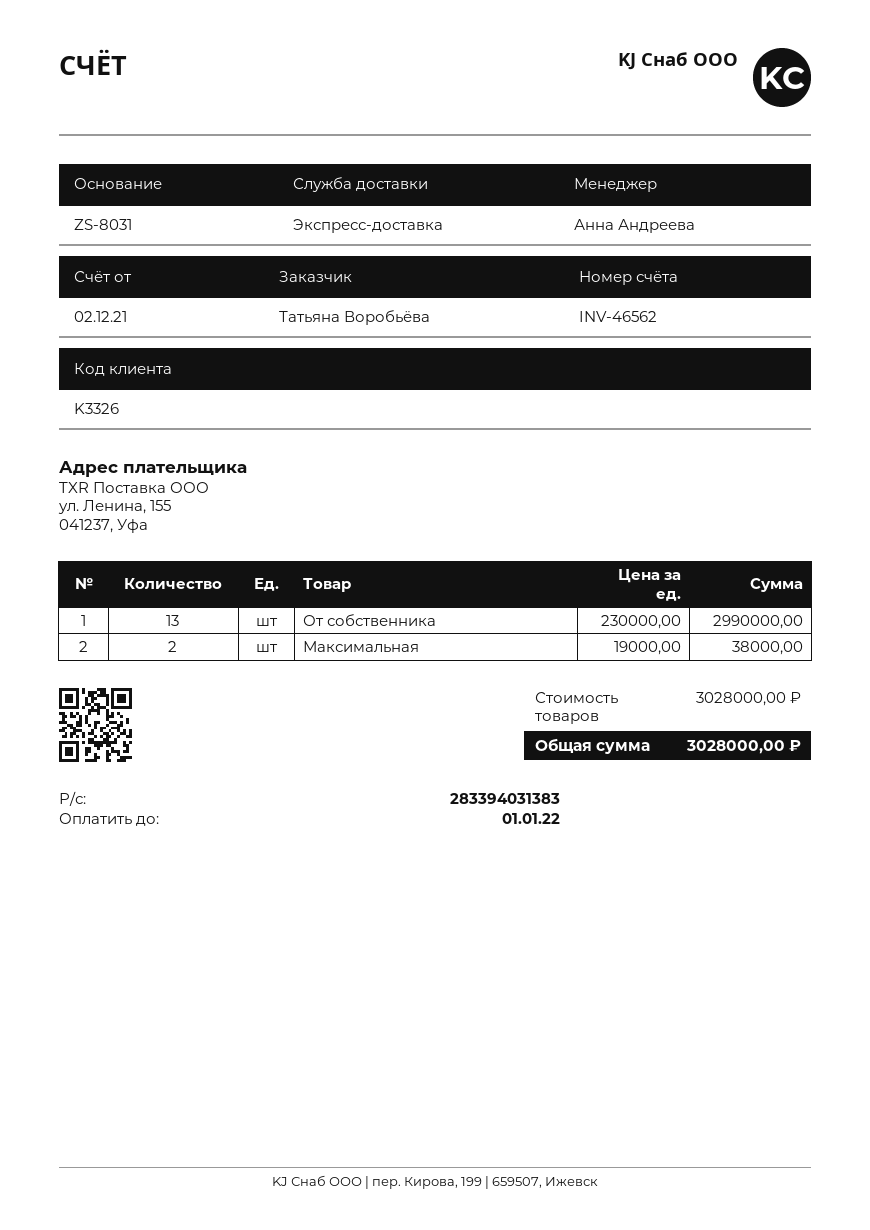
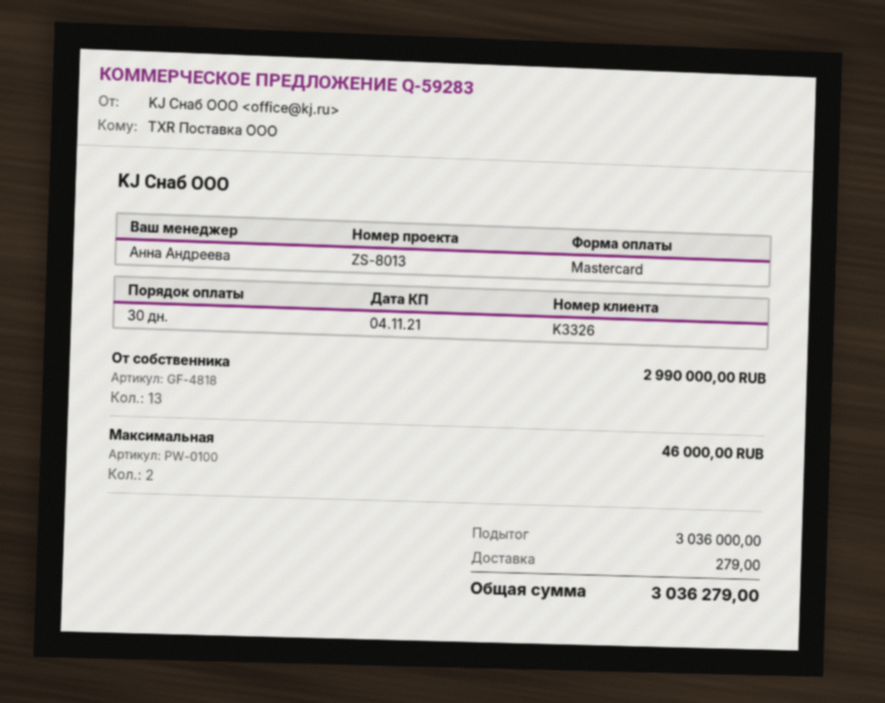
reference: ZS-8031 -> ZS-8013
Максимальная: 2 for 38000.00 -> 2 for 46000.00
subtotal: 3028000.00 -> 3036000.00
shipping: none -> 279.00
total: 3028000.00 -> 3036279.00

